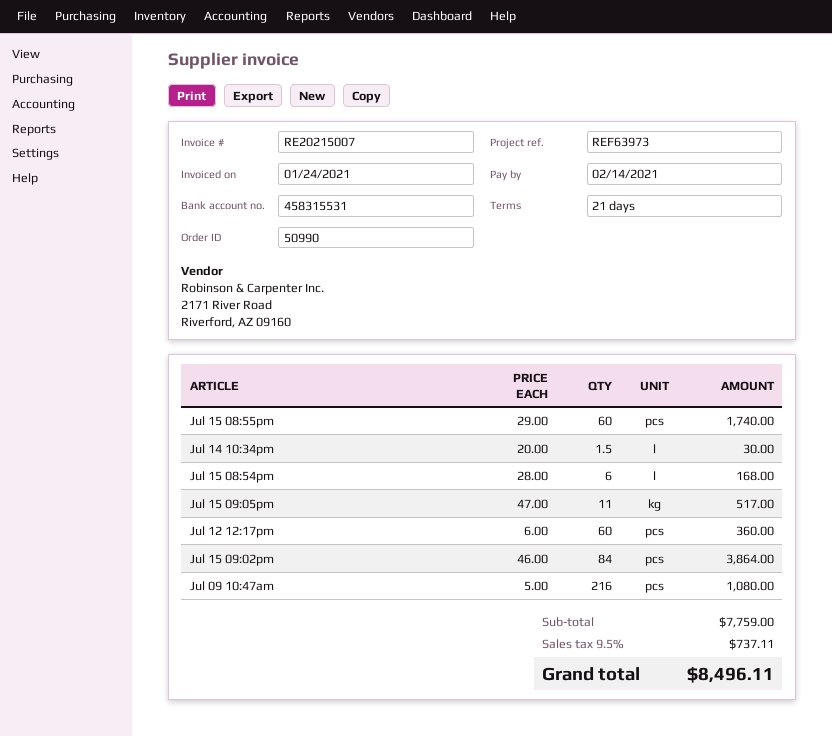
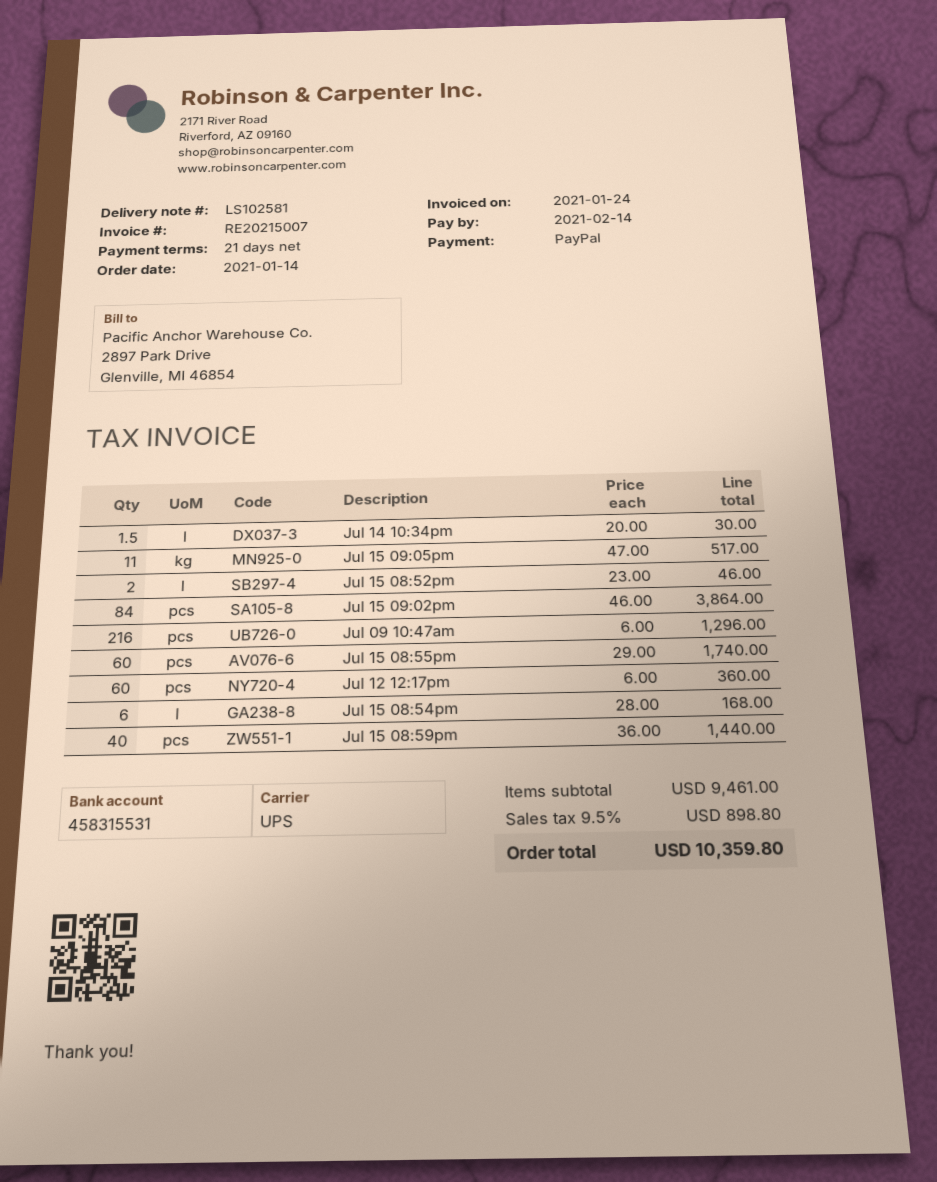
Jul 09 10:47am: 216 x 5.00 = 1080.00 -> 216 x 6.00 = 1296.00
Jul 15 08:52pm: none -> 2 x 23.00 = 46.00
Jul 15 08:59pm: none -> 40 x 36.00 = 1440.00
subtotal: 7759.00 -> 9461.00
tax: 9.5% = 737.11 -> 9.5% = 898.80
total: 8496.11 -> 10359.80

